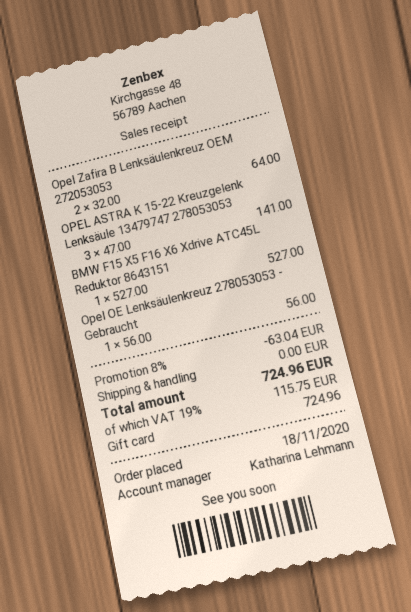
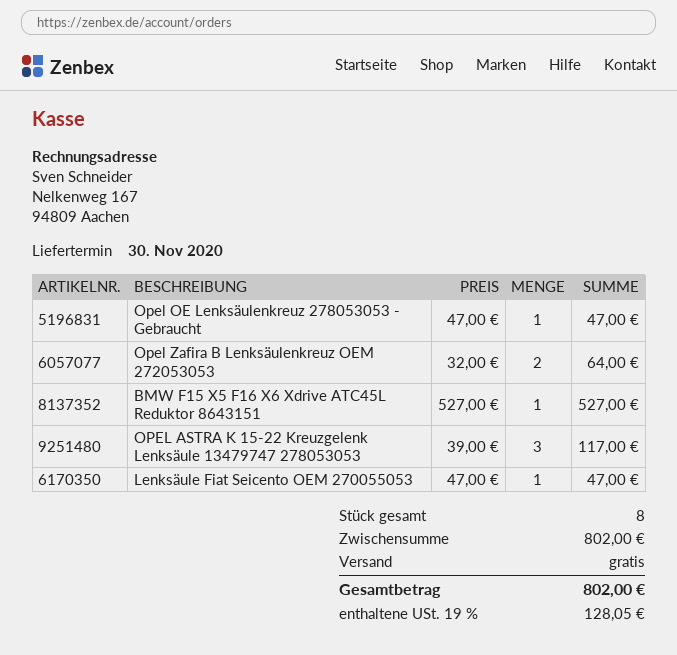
OPEL ASTRA K 15-22 Kreuzgelenk Lenksäule 13479747 278053053: 3 x 47.00 = 141.00 -> 3 x 39.00 = 117.00
Opel OE Lenksäulenkreuz 278053053 - Gebraucht: 1 x 56.00 = 56.00 -> 1 x 47.00 = 47.00
Lenksäule Fiat Seicento OEM 270055053: none -> 1 x 47.00 = 47.00
discount: 8% = 63.04 -> none
tax: 19% = 115.75 -> 19% = 128.05
total: 724.96 -> 802.00

